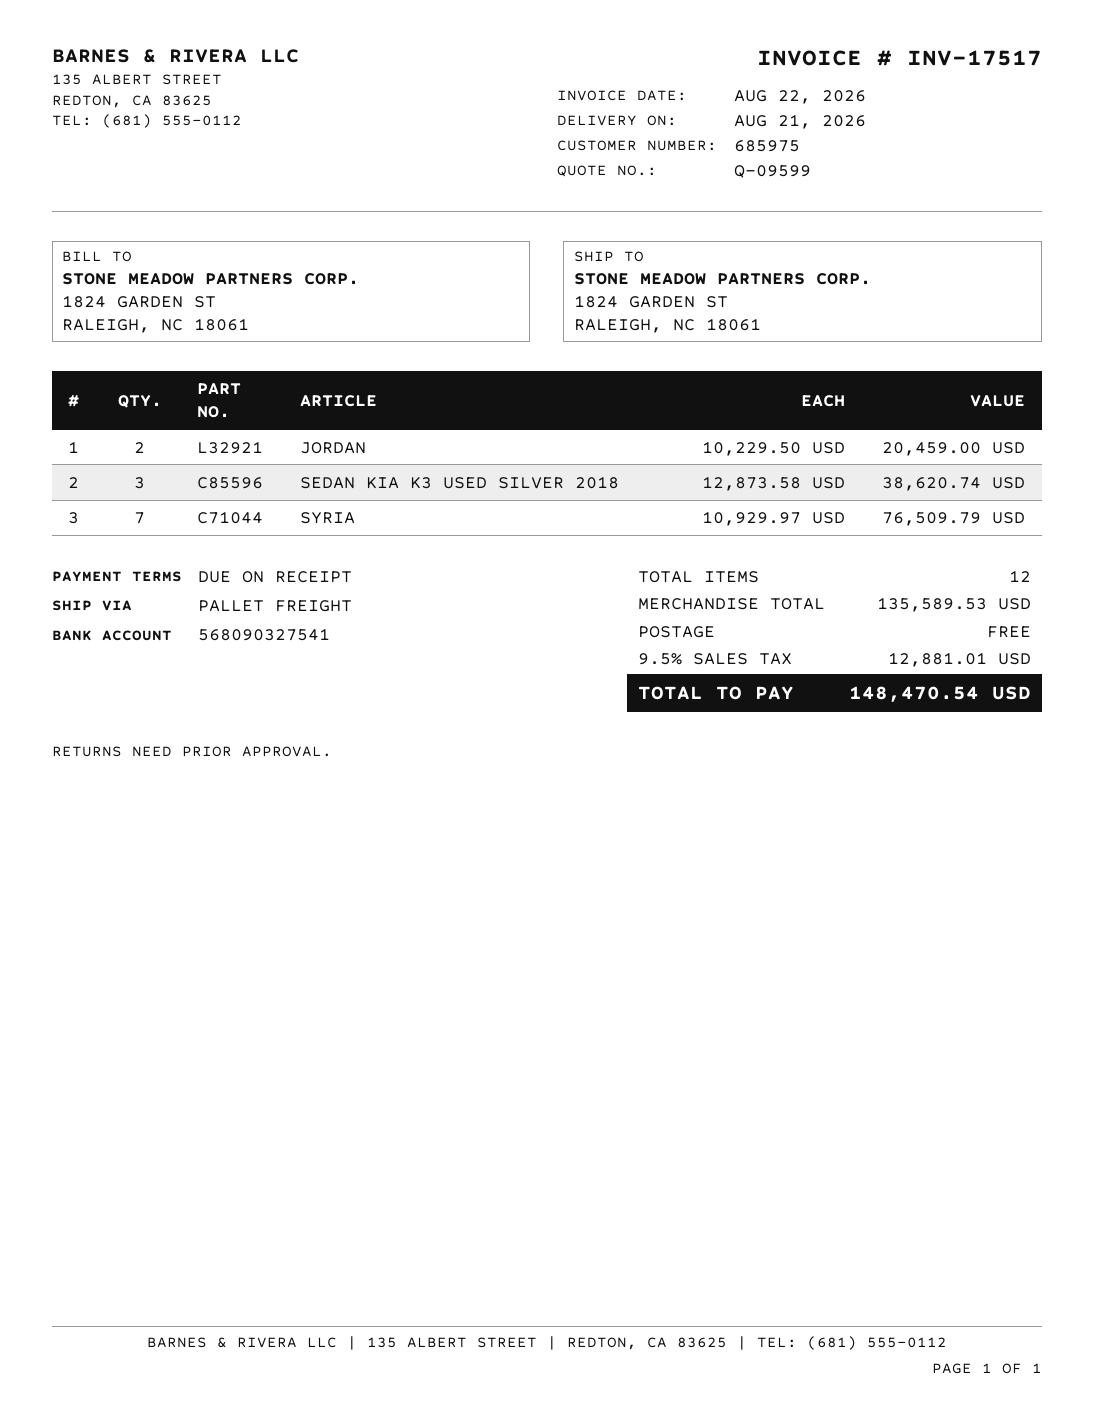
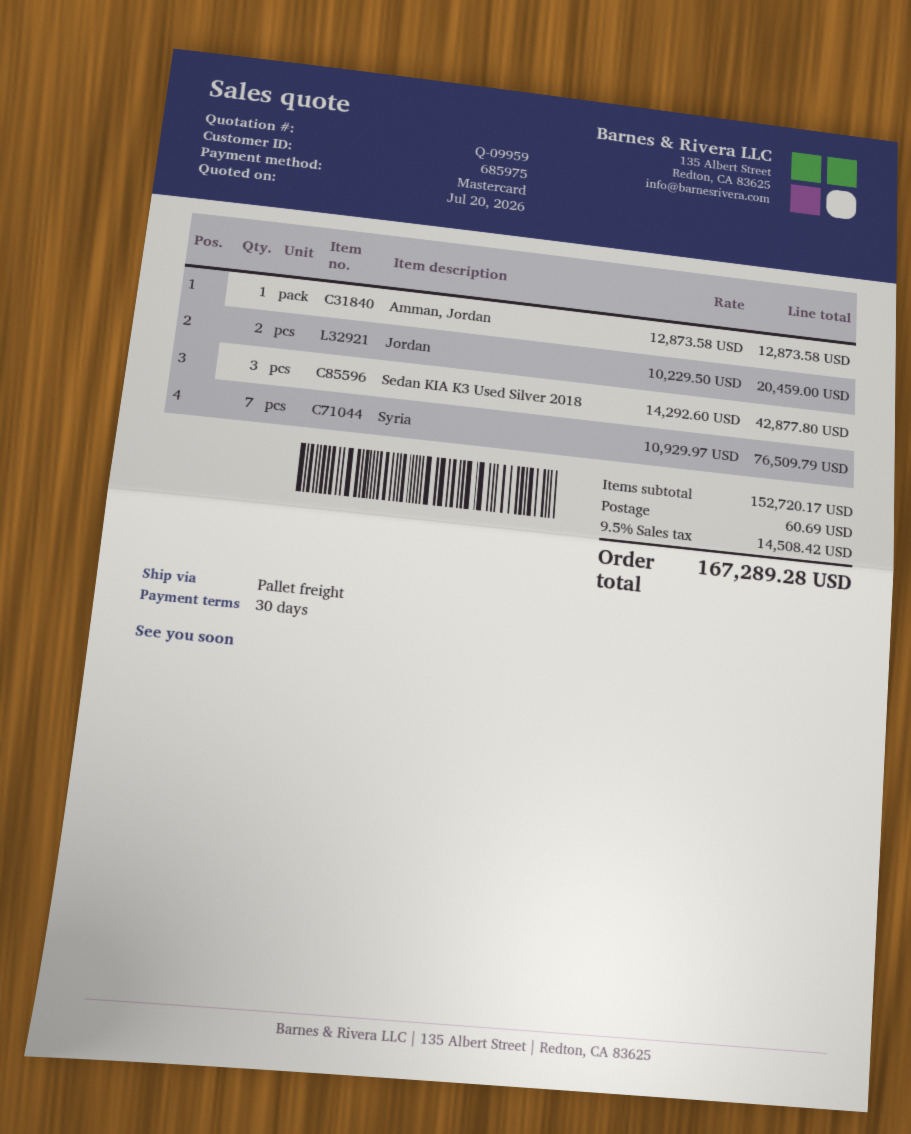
quote number: Q-09599 -> Q-09959
payment terms: on receipt -> 30 days
SEDAN KIA K3 USED SILVER 2018: 3 x 12873.58 = 38620.74 -> 3 x 14292.60 = 42877.80
Amman, Jordan: none -> 1 x 12873.58 = 12873.58
subtotal: 135589.53 -> 152720.17
shipping: 0.00 -> 60.69
tax: 9.5% = 12881.01 -> 9.5% = 14508.42
total: 148470.54 -> 167289.28

